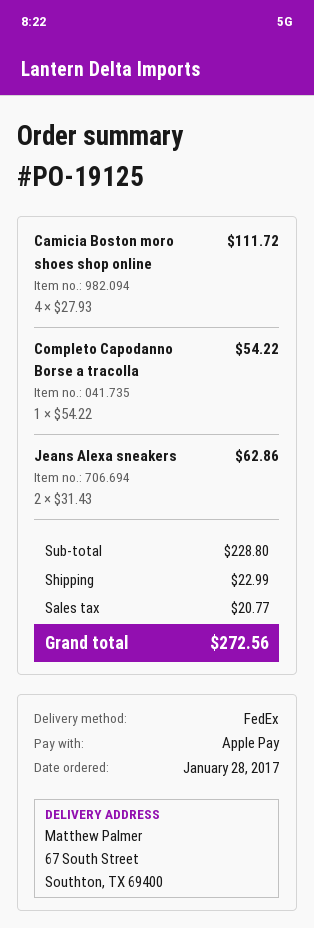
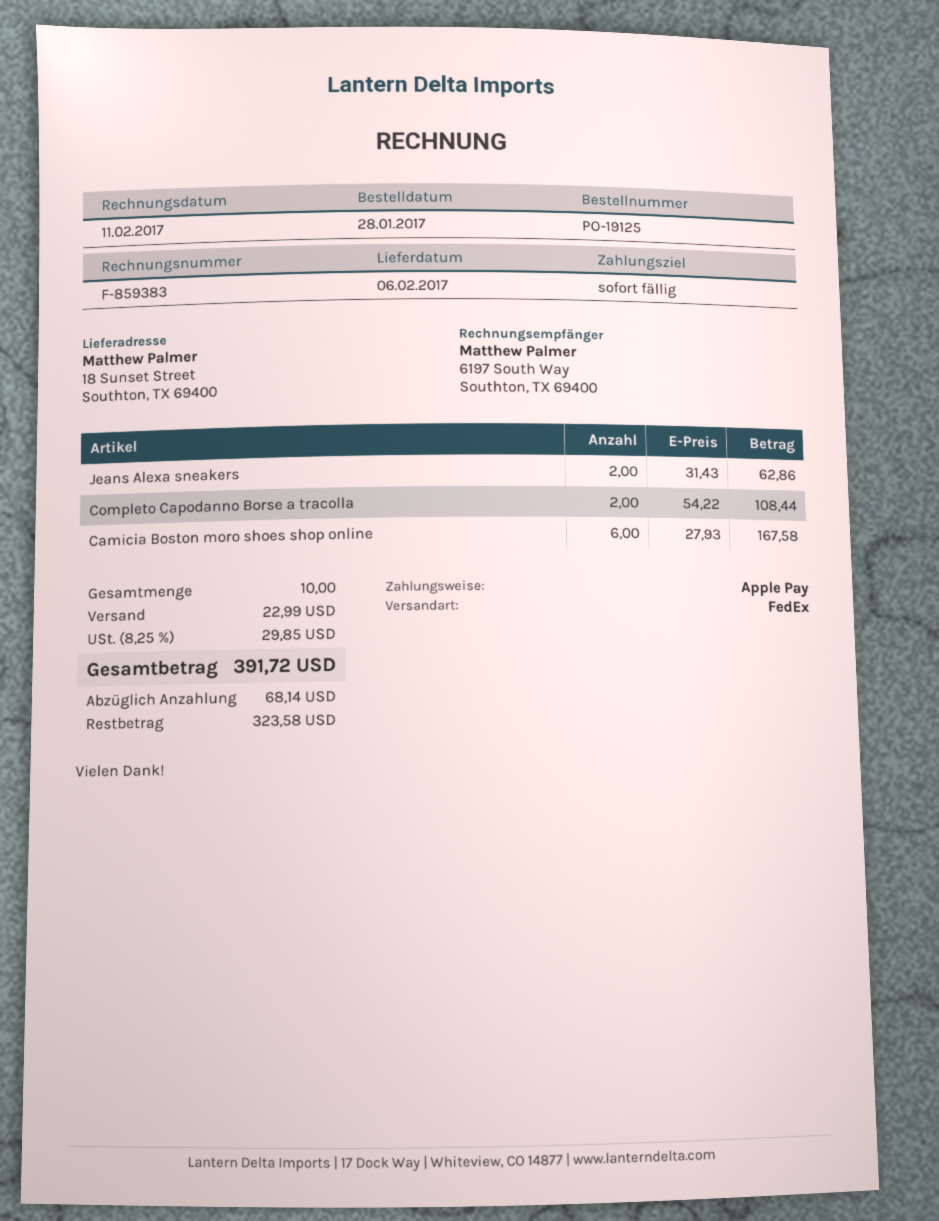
ship to: 67 South Street, Southton, TX 69400 -> 18 Sunset Street, Southton, TX 69400
Camicia Boston moro shoes shop online: 4 x 27.93 = 111.72 -> 6 x 27.93 = 167.58
Completo Capodanno Borse a tracolla: 1 x 54.22 = 54.22 -> 2 x 54.22 = 108.44
tax: 20.77 -> 29.85
total: 272.56 -> 391.72

